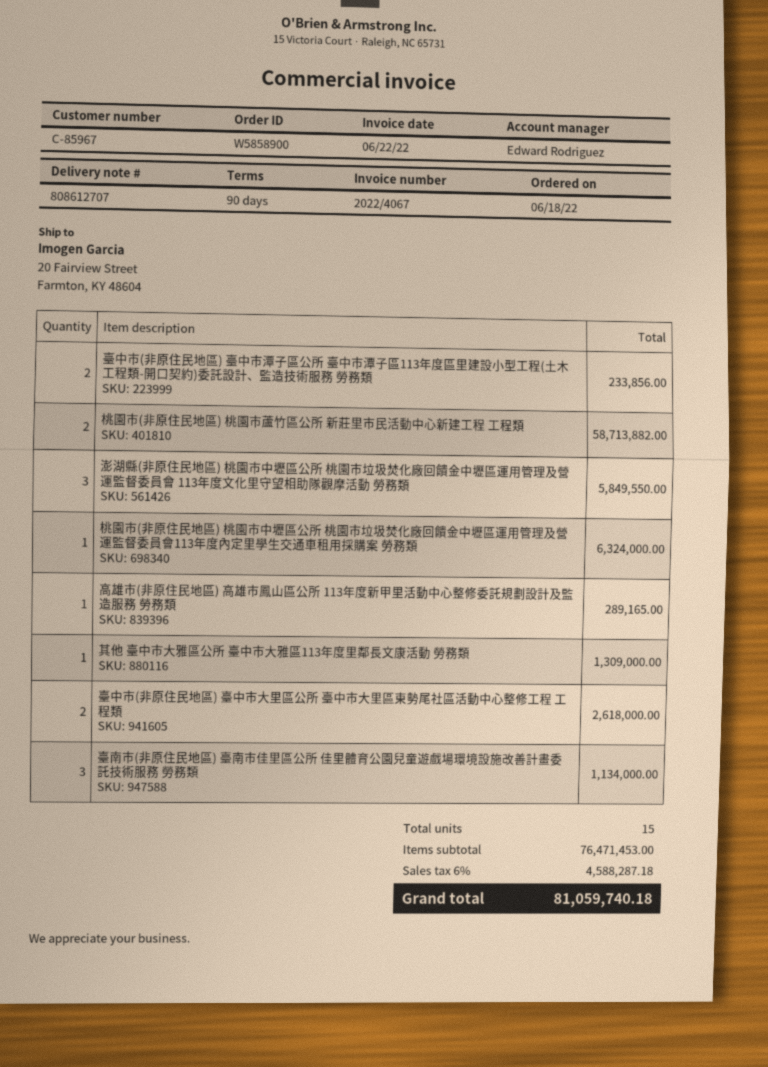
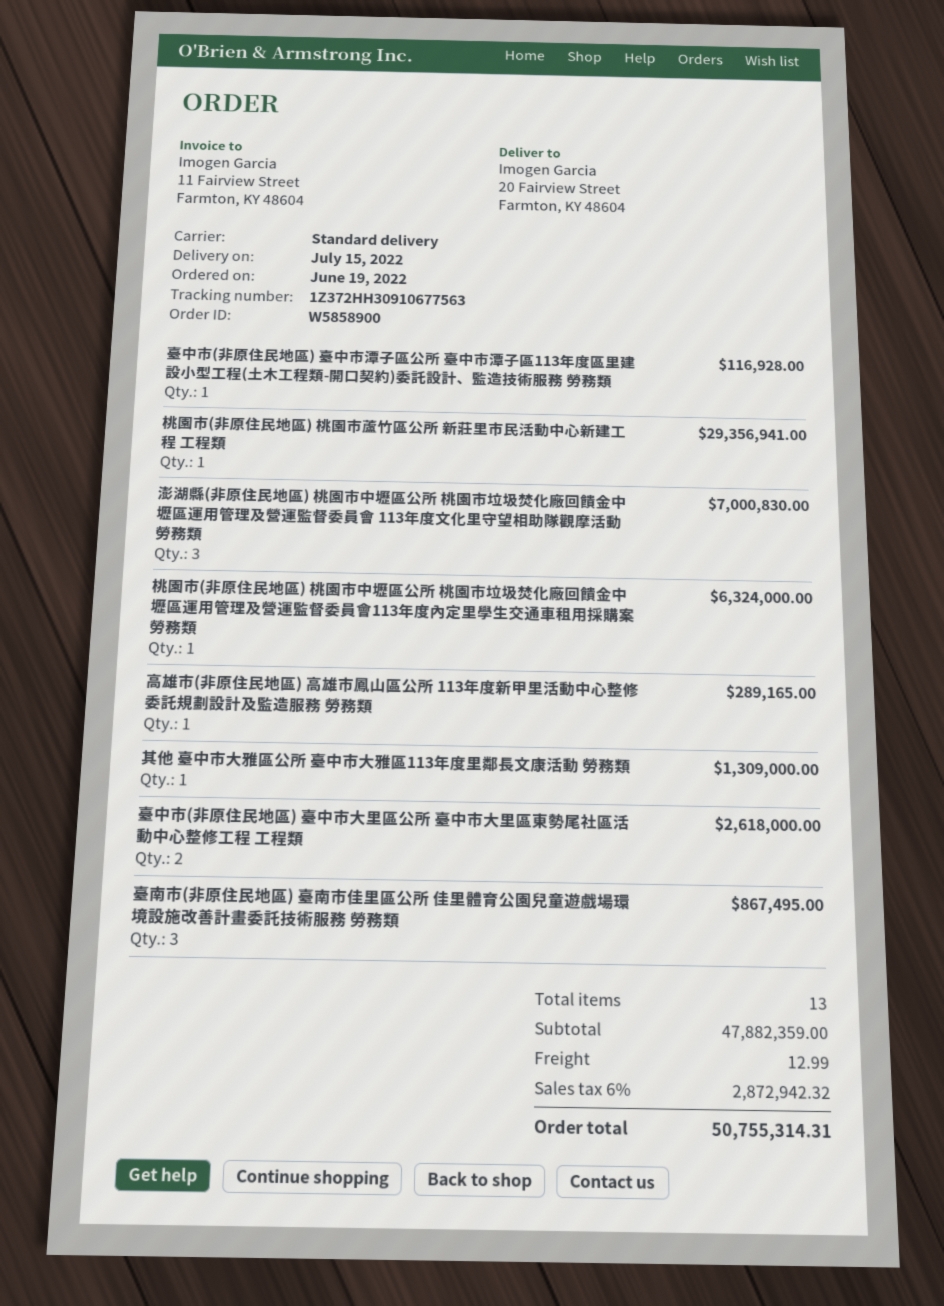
order date: 2022-06-18 -> 2022-06-19
臺中市(非原住民地區) 臺中市潭子區公所 臺中市潭子區113年度區里建設小型工程(土木工程類-開口契約)委託設計、監造技術服務 勞務類: 2 for 233856.00 -> 1 for 116928.00
桃園市(非原住民地區) 桃園市蘆竹區公所 新莊里市民活動中心新建工程 工程類: 2 for 58713882.00 -> 1 for 29356941.00
澎湖縣(非原住民地區) 桃園市中壢區公所 桃園市垃圾焚化廠回饋金中壢區運用管理及營運監督委員會 113年度文化里守望相助隊觀摩活動 勞務類: 3 for 5849550.00 -> 3 for 7000830.00
臺南市(非原住民地區) 臺南市佳里區公所 佳里體育公園兒童遊戲場環境設施改善計畫委託技術服務 勞務類: 3 for 1134000.00 -> 3 for 867495.00
total quantity: 15 -> 13
subtotal: 76471453.00 -> 47882359.00
shipping: none -> 12.99
tax: 6% = 4588287.18 -> 6% = 2872942.32
total: 81059740.18 -> 50755314.31

